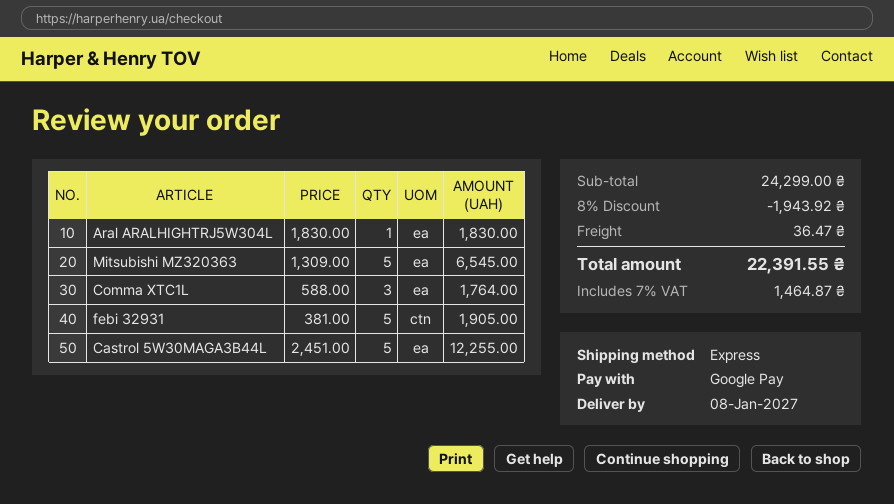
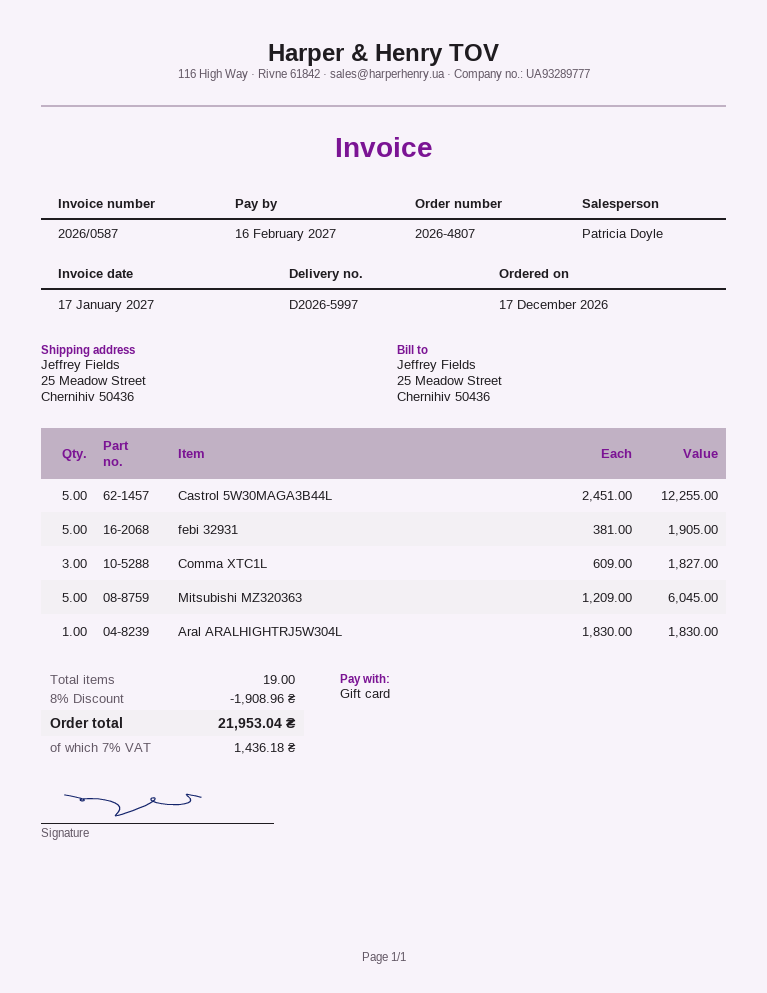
payment method: Google Pay -> gift card
Mitsubishi MZ320363: 5 x 1309.00 = 6545.00 -> 5 x 1209.00 = 6045.00
Comma XTC1L: 3 x 588.00 = 1764.00 -> 3 x 609.00 = 1827.00
discount: 8% = 1943.92 -> 8% = 1908.96
shipping: 36.47 -> none
tax: 7% = 1464.87 -> 7% = 1436.18
total: 22391.55 -> 21953.04

